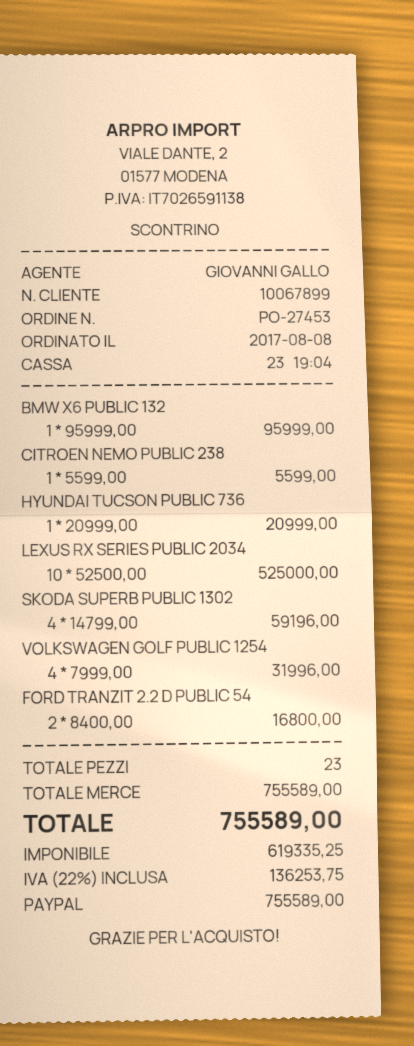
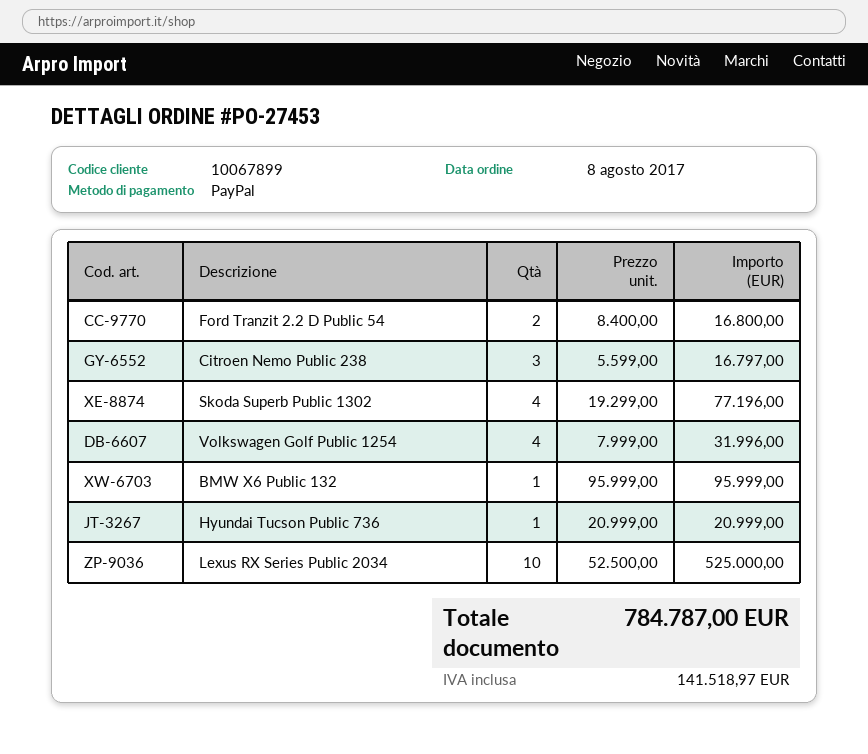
CITROEN NEMO PUBLIC 238: 1 x 5599.00 = 5599.00 -> 3 x 5599.00 = 16797.00
SKODA SUPERB PUBLIC 1302: 4 x 14799.00 = 59196.00 -> 4 x 19299.00 = 77196.00
tax: 136253.75 -> 141518.97
total: 755589.00 -> 784787.00

